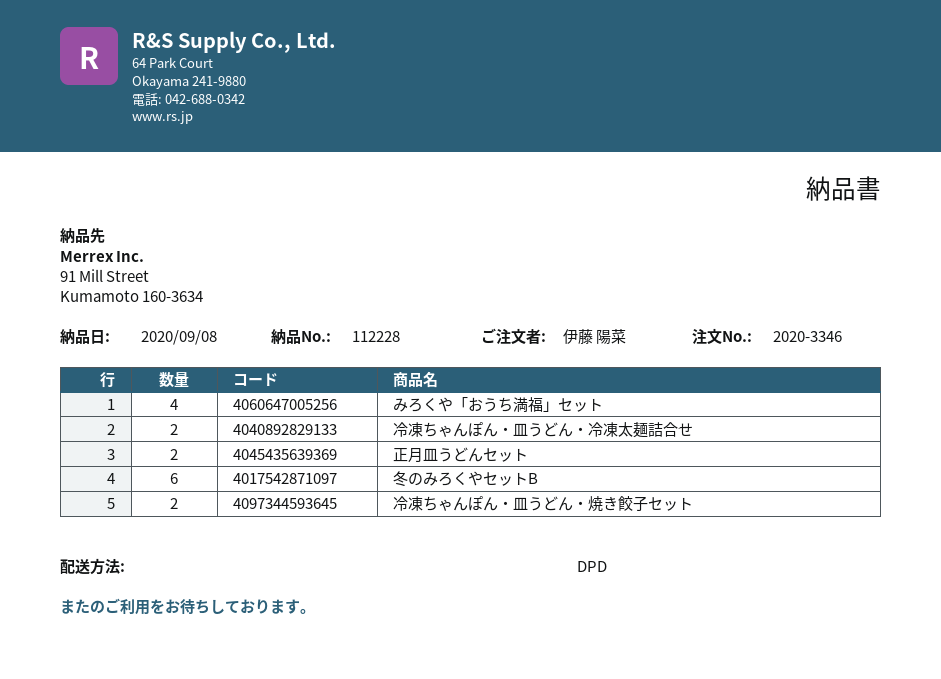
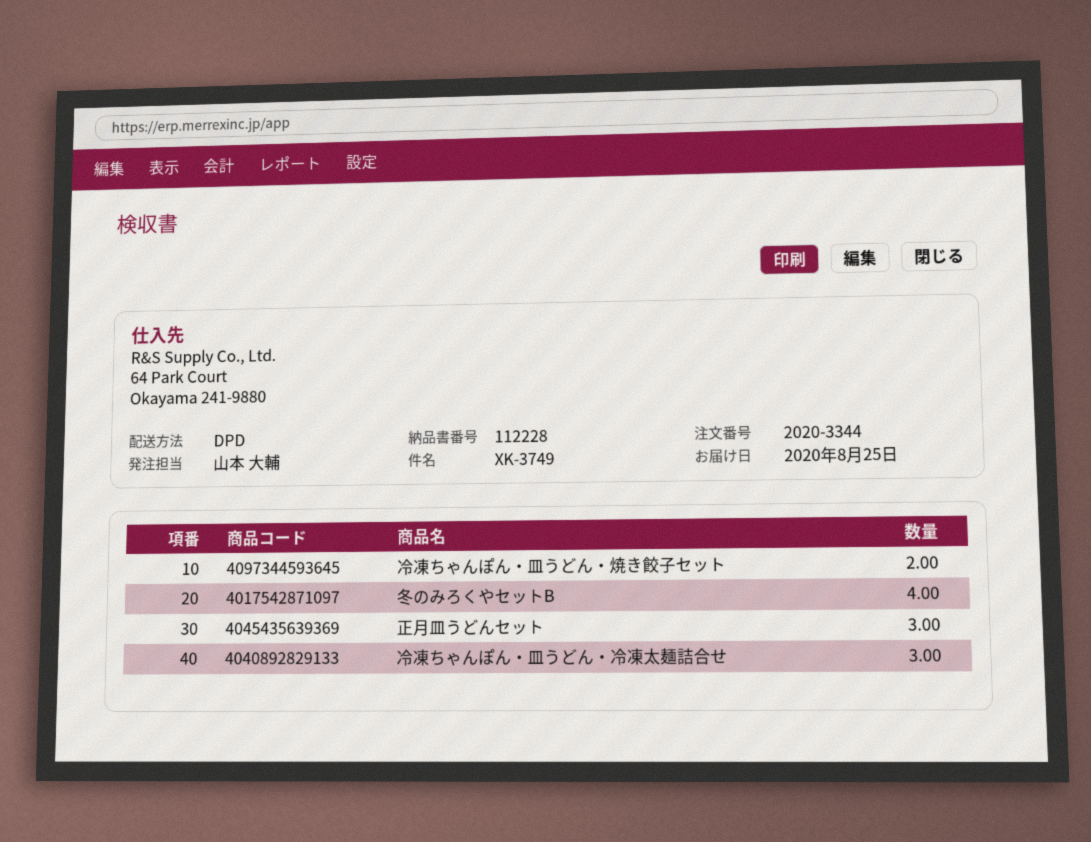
order number: 2020-3346 -> 2020-3344
delivery date: 2020-09-08 -> 2020-08-25
ordered by: 伊藤 陽菜 -> 山本 大輔
みろくや「おうち満福」セット: 4 -> none
冷凍ちゃんぽん・皿うどん・冷凍太麺詰合せ: 2 -> 3
正月皿うどんセット: 2 -> 3
冬のみろくやセットB: 6 -> 4

